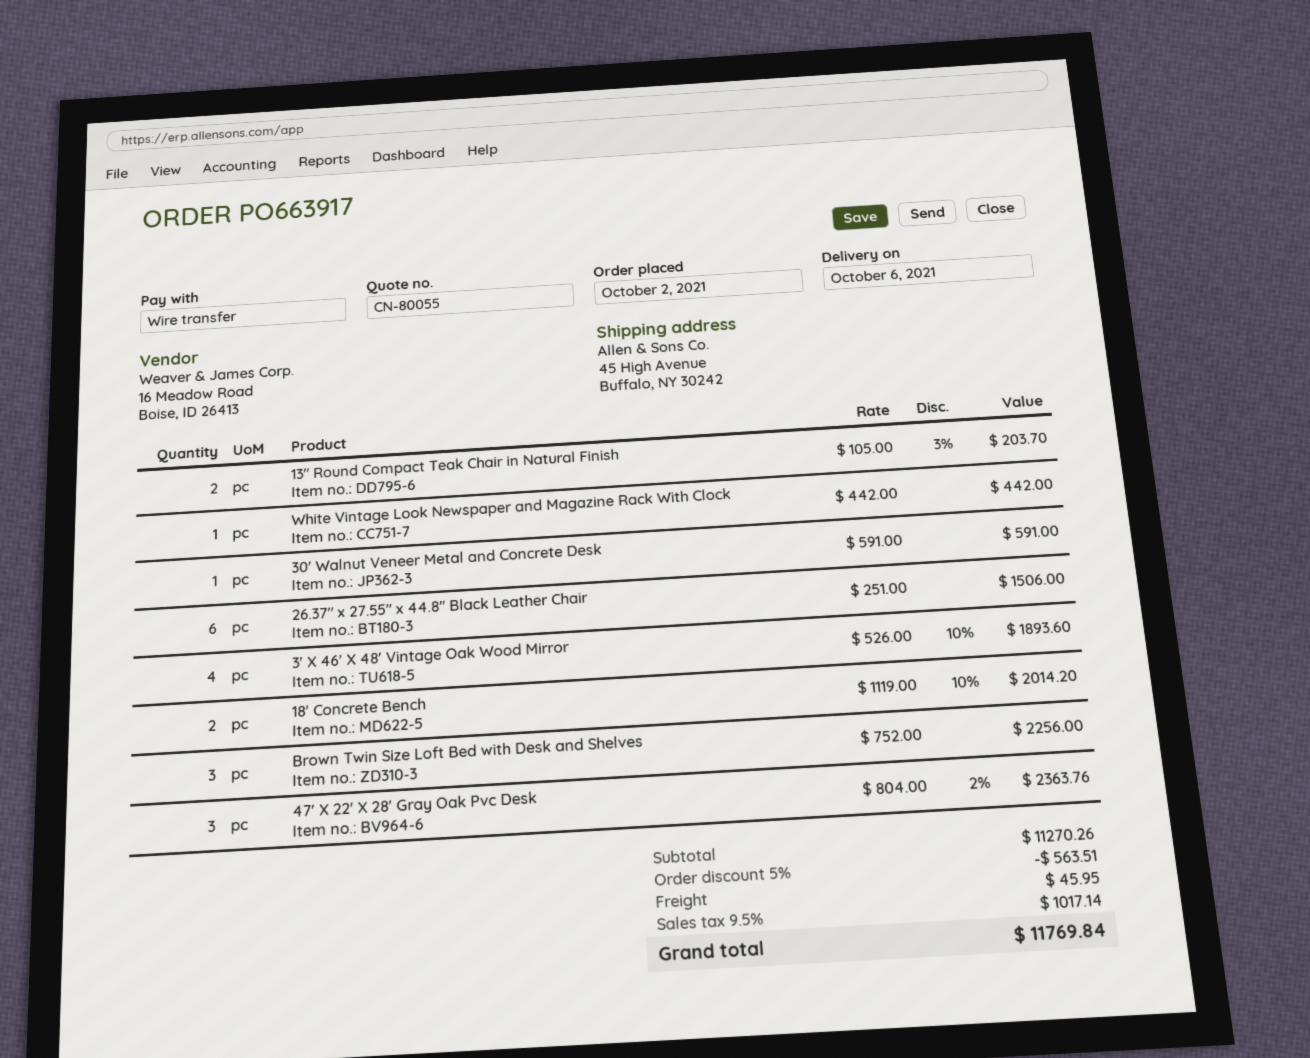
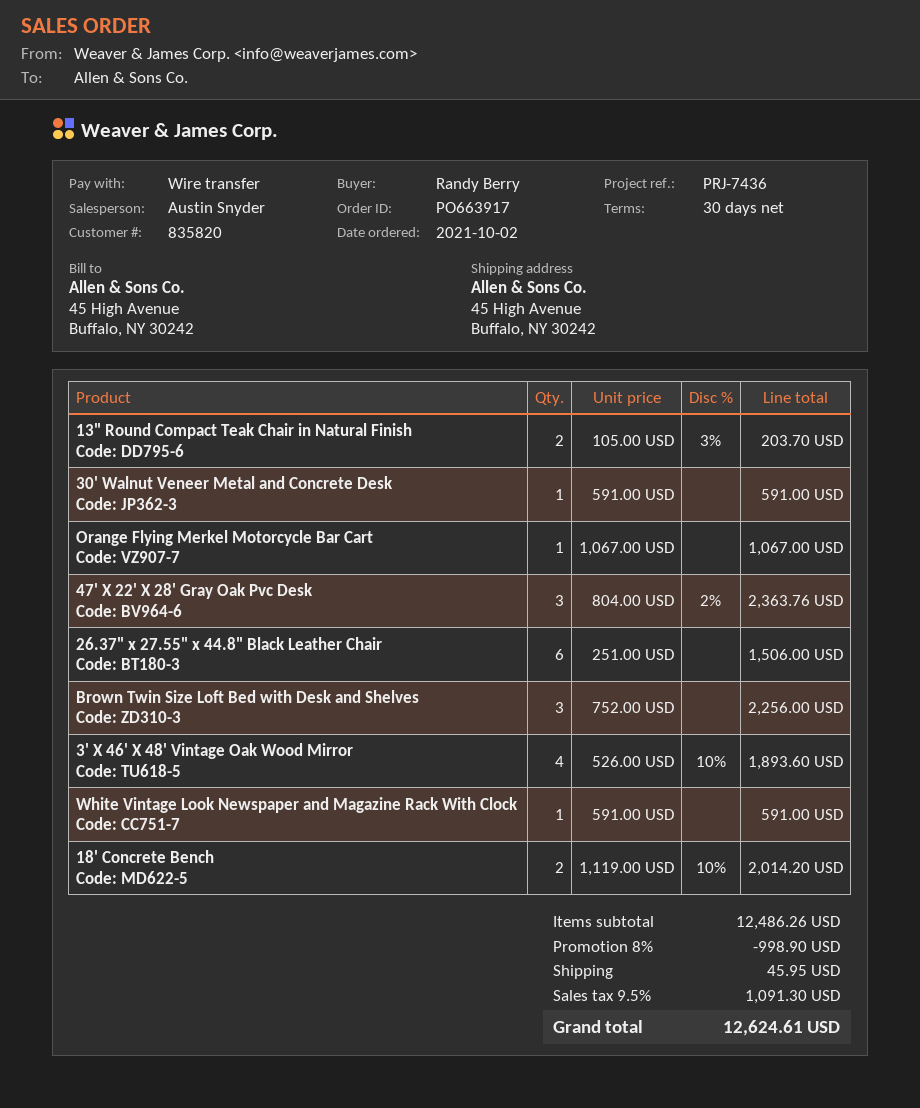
White Vintage Look Newspaper and Magazine Rack With Clock: 1 x 442.00 = 442.00 -> 1 x 591.00 = 591.00
Orange Flying Merkel Motorcycle Bar Cart: none -> 1 x 1067.00 = 1067.00
subtotal: 11270.26 -> 12486.26
discount: 5% = 563.51 -> 8% = 998.90
tax: 9.5% = 1017.14 -> 9.5% = 1091.30
total: 11769.84 -> 12624.61

